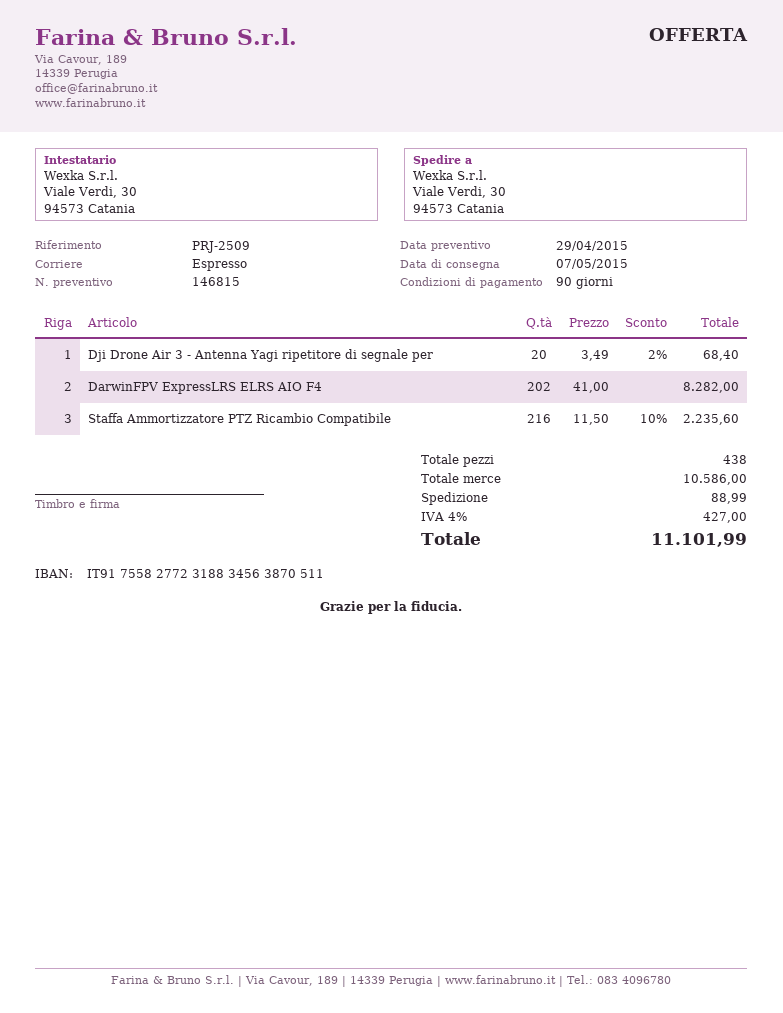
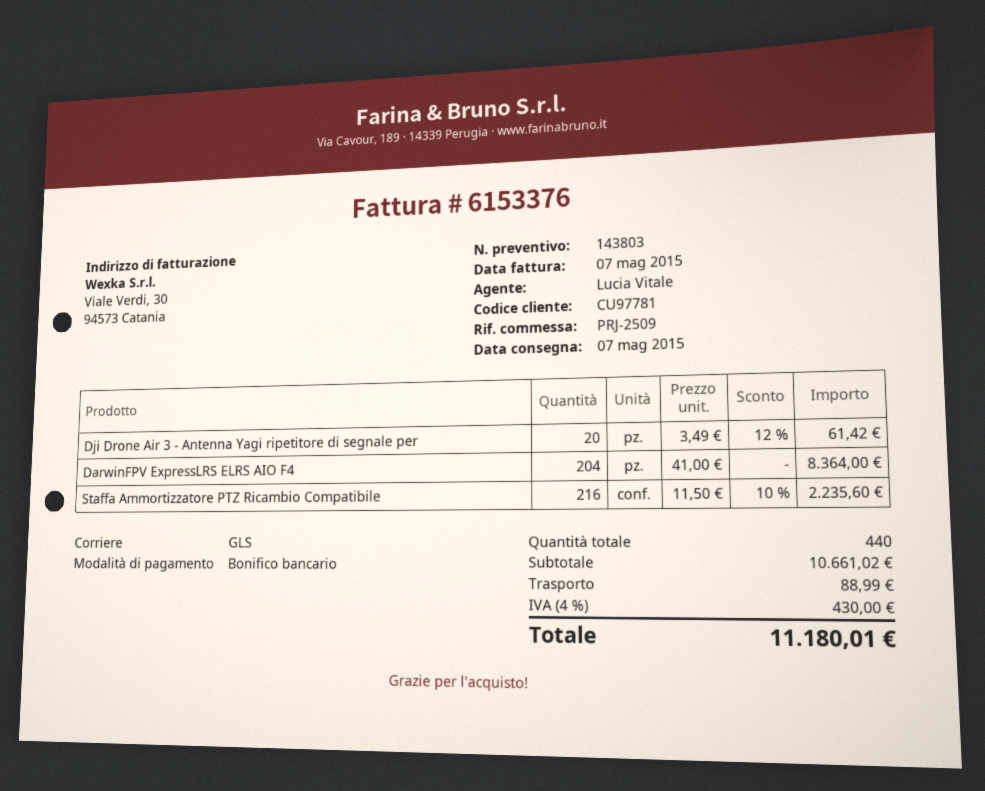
quote number: 146815 -> 143803
shipping method: express -> GLS
Dji Drone Air 3 - Antenna Yagi ripetitore di segnale per: 20 x 3.49 - 2% = 68.40 -> 20 x 3.49 - 12% = 61.42
DarwinFPV ExpressLRS ELRS AIO F4: 202 x 41.00 = 8282.00 -> 204 x 41.00 = 8364.00
total quantity: 438 -> 440
subtotal: 10586.00 -> 10661.02
tax: 4% = 427.00 -> 4% = 430.00
total: 11101.99 -> 11180.01

